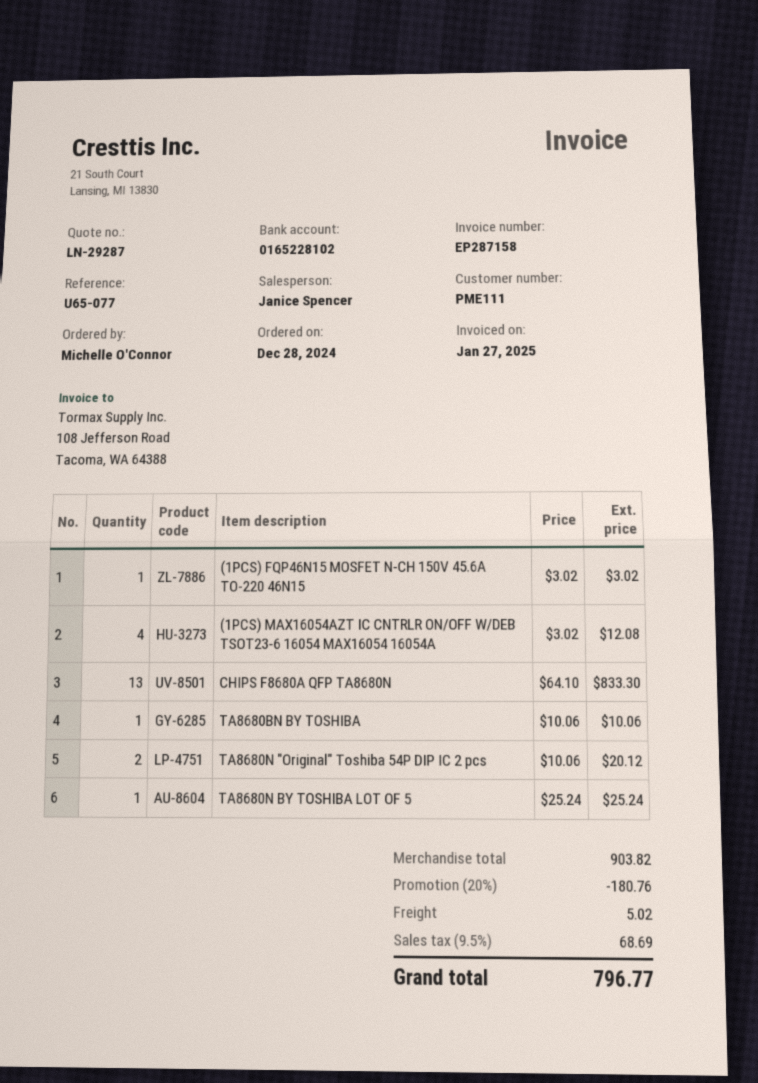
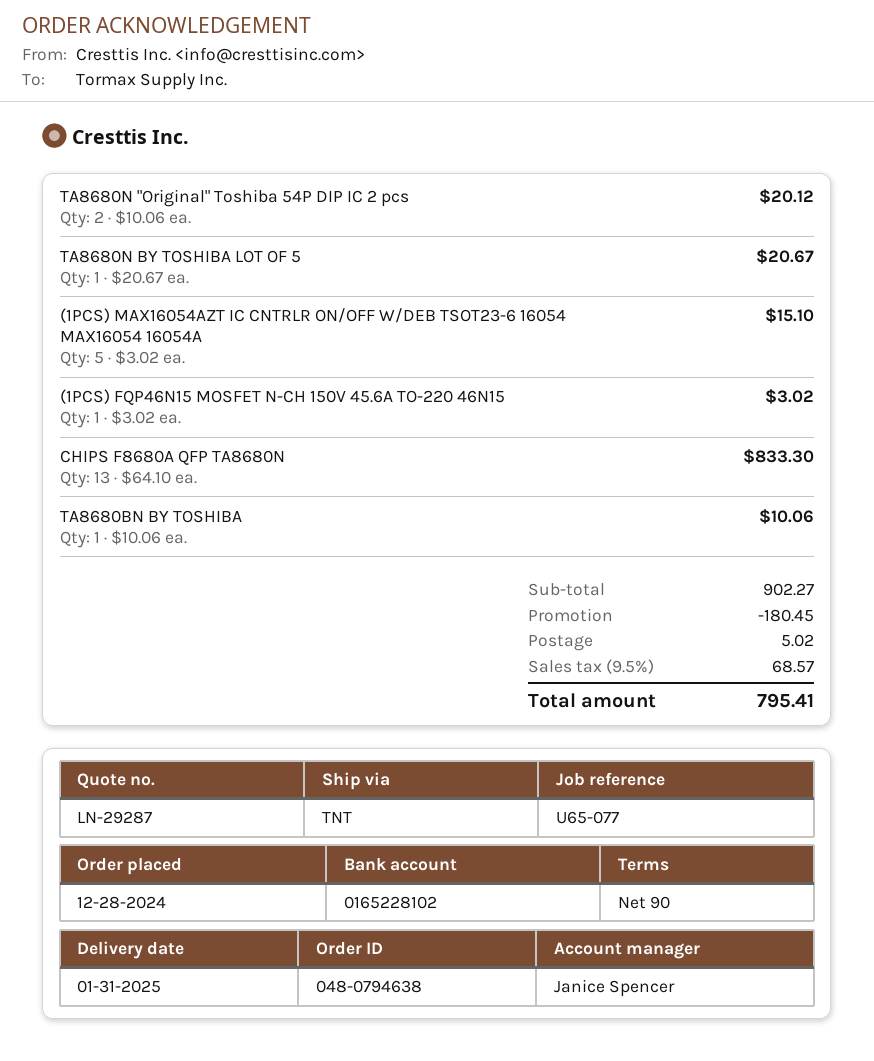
(1PCS) MAX16054AZT IC CNTRLR ON/OFF W/DEB TSOT23-6 16054 MAX16054 16054A: 4 x 3.02 = 12.08 -> 5 x 3.02 = 15.10
TA8680N BY TOSHIBA LOT OF 5: 1 x 25.24 = 25.24 -> 1 x 20.67 = 20.67
subtotal: 903.82 -> 902.27
discount: 180.76 -> 180.45
tax: 9.5% = 68.69 -> 9.5% = 68.57
total: 796.77 -> 795.41

